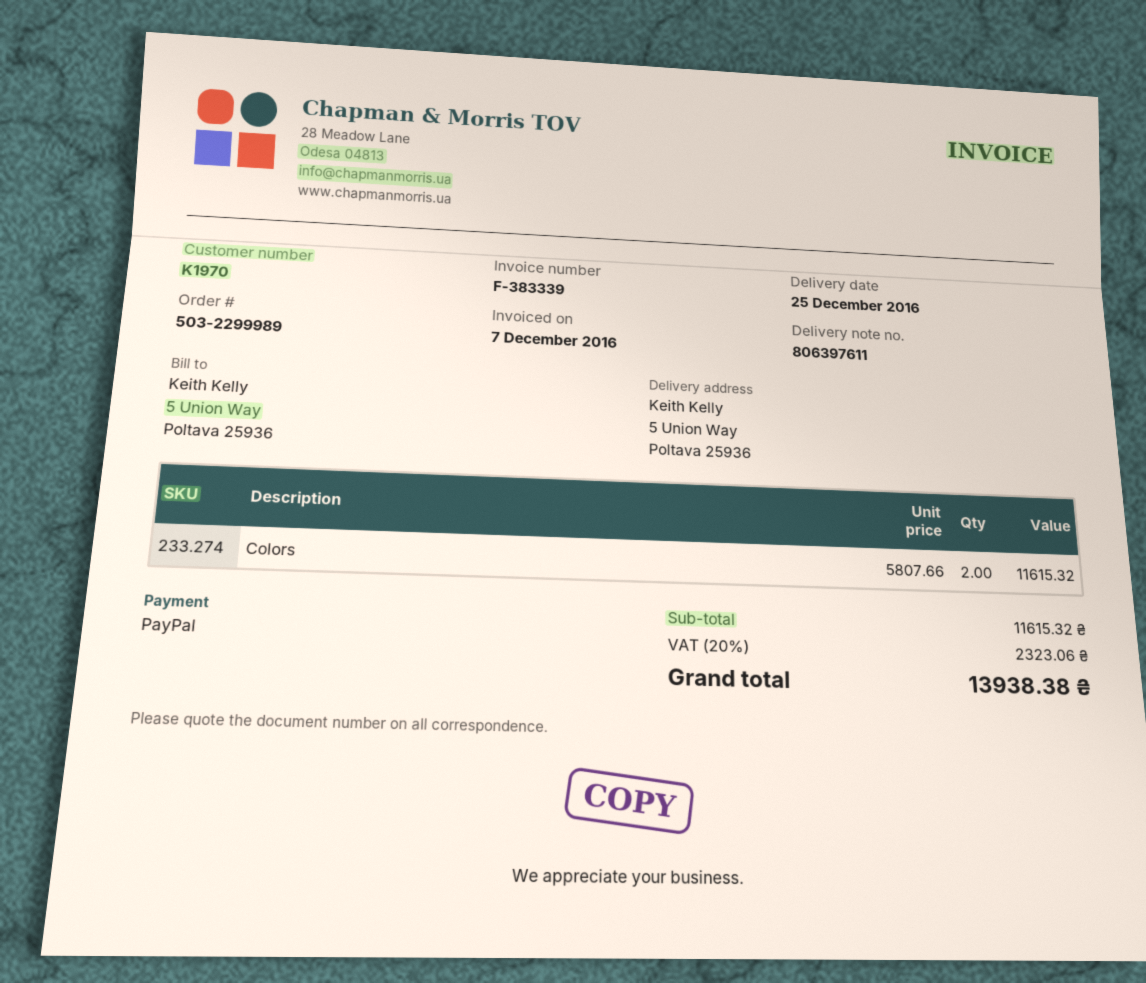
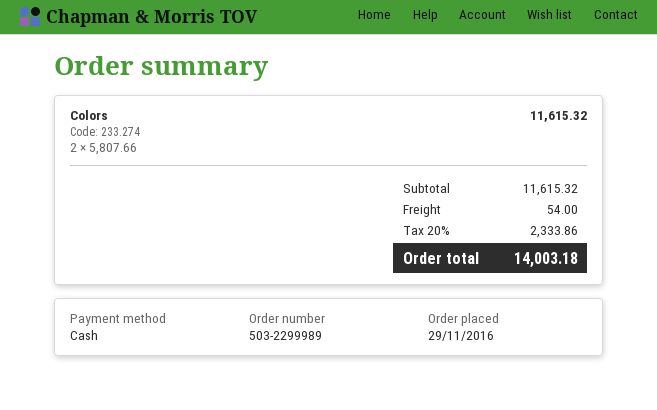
payment method: PayPal -> cash
shipping: none -> 54.00
tax: 20% = 2323.06 -> 20% = 2333.86
total: 13938.38 -> 14003.18

